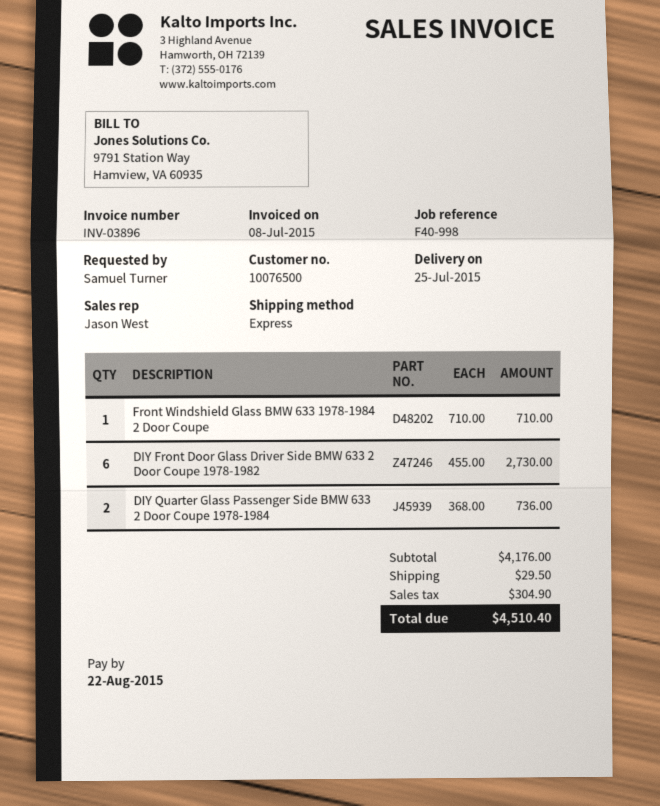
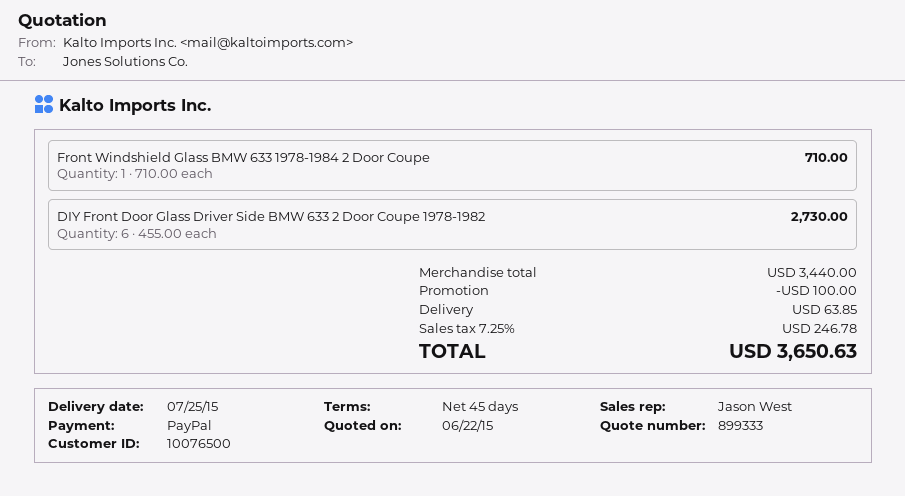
DIY Quarter Glass Passenger Side BMW 633 2 Door Coupe 1978-1984: 2 x 368.00 = 736.00 -> none
subtotal: 4176.00 -> 3440.00
discount: none -> 100.00
shipping: 29.50 -> 63.85
tax: 304.90 -> 246.78
total: 4510.40 -> 3650.63

